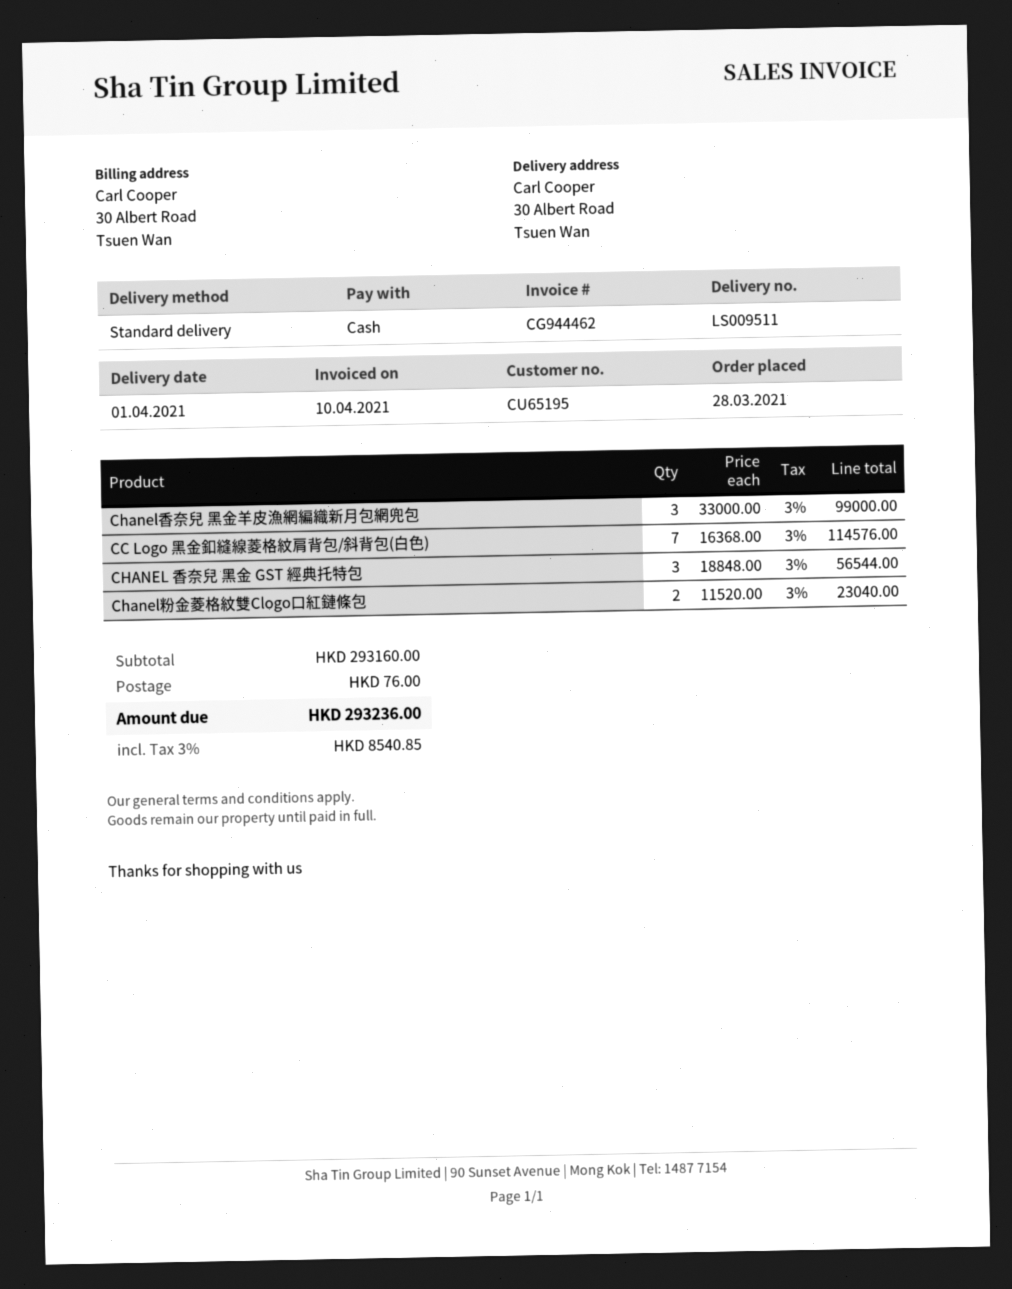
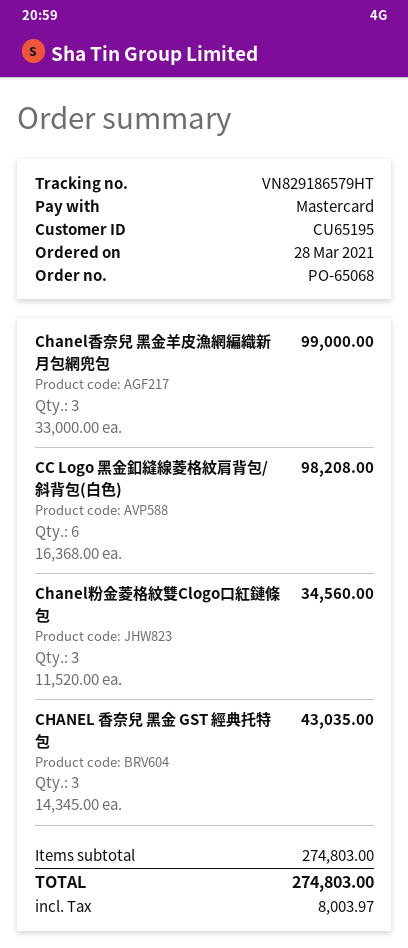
payment method: cash -> Mastercard
CC Logo 黑金釦縫線菱格紋肩背包/斜背包(白色): 7 x 16368.00 = 114576.00 -> 6 x 16368.00 = 98208.00
CHANEL 香奈兒 黑金 GST 經典托特包: 3 x 18848.00 = 56544.00 -> 3 x 14345.00 = 43035.00
Chanel粉金菱格紋雙Clogo口紅鏈條包: 2 x 11520.00 = 23040.00 -> 3 x 11520.00 = 34560.00
subtotal: 293160.00 -> 274803.00
shipping: 76.00 -> none
tax: 8540.85 -> 8003.97
total: 293236.00 -> 274803.00

